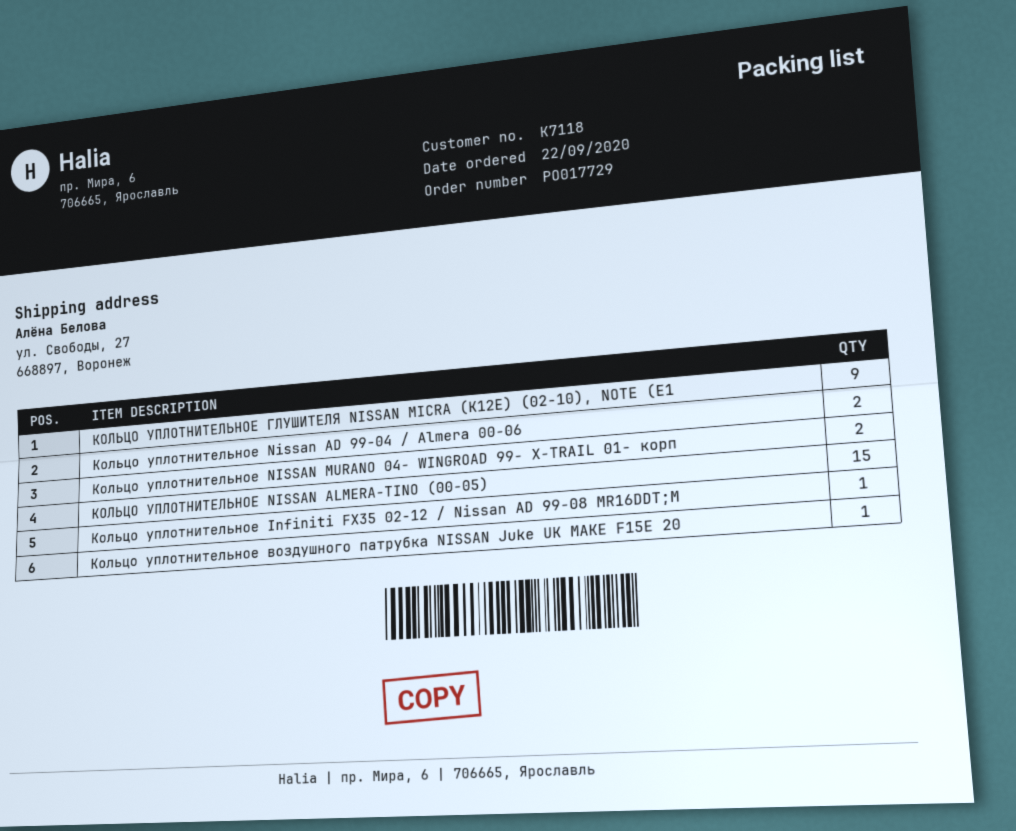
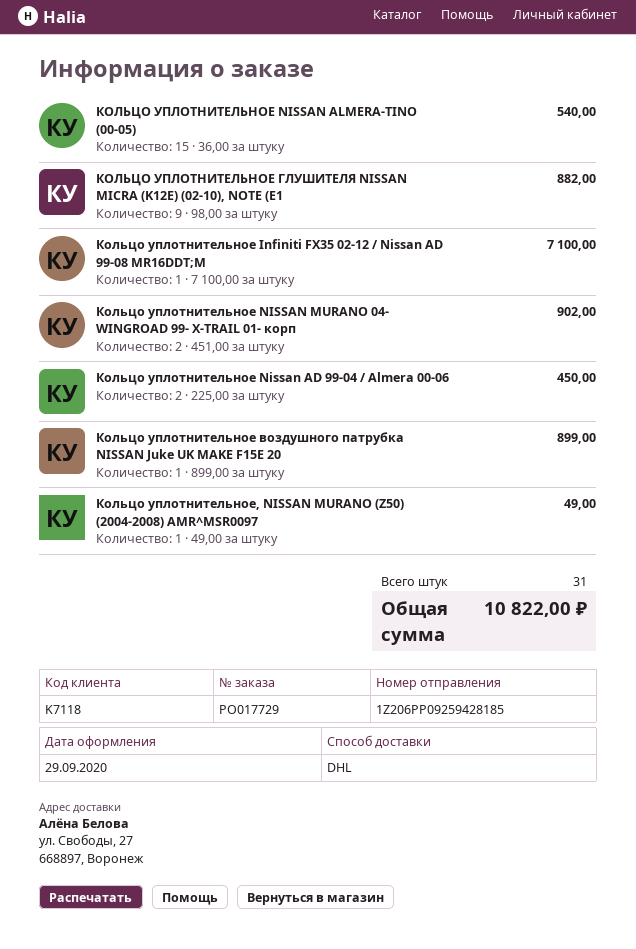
order date: 2020-09-22 -> 2020-09-29
Кольцо уплотнительное, NISSAN MURANO (Z50) (2004-2008) AMR^MSR0097: none -> 1

